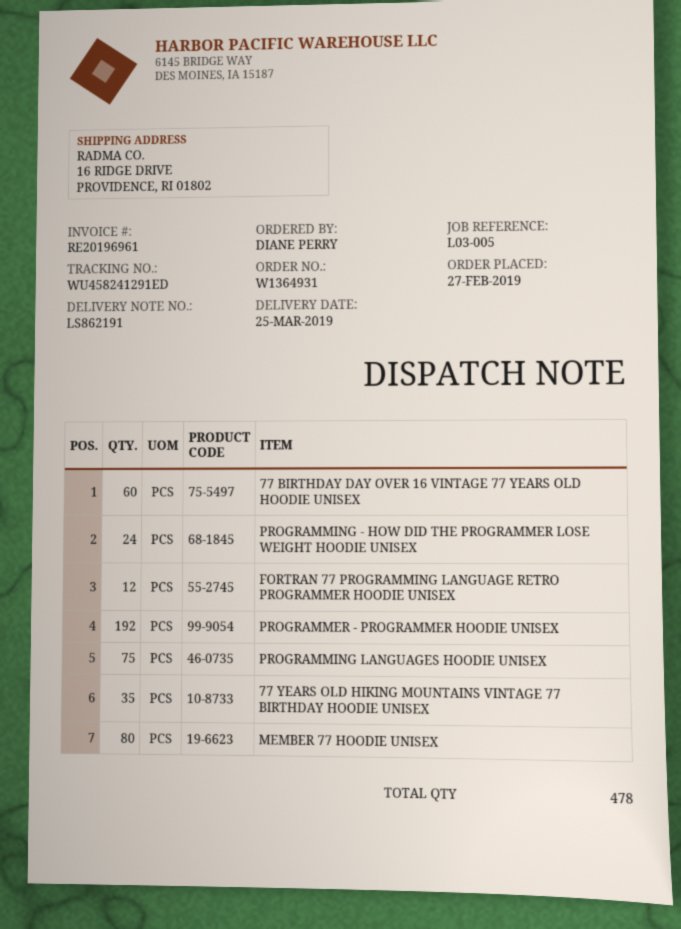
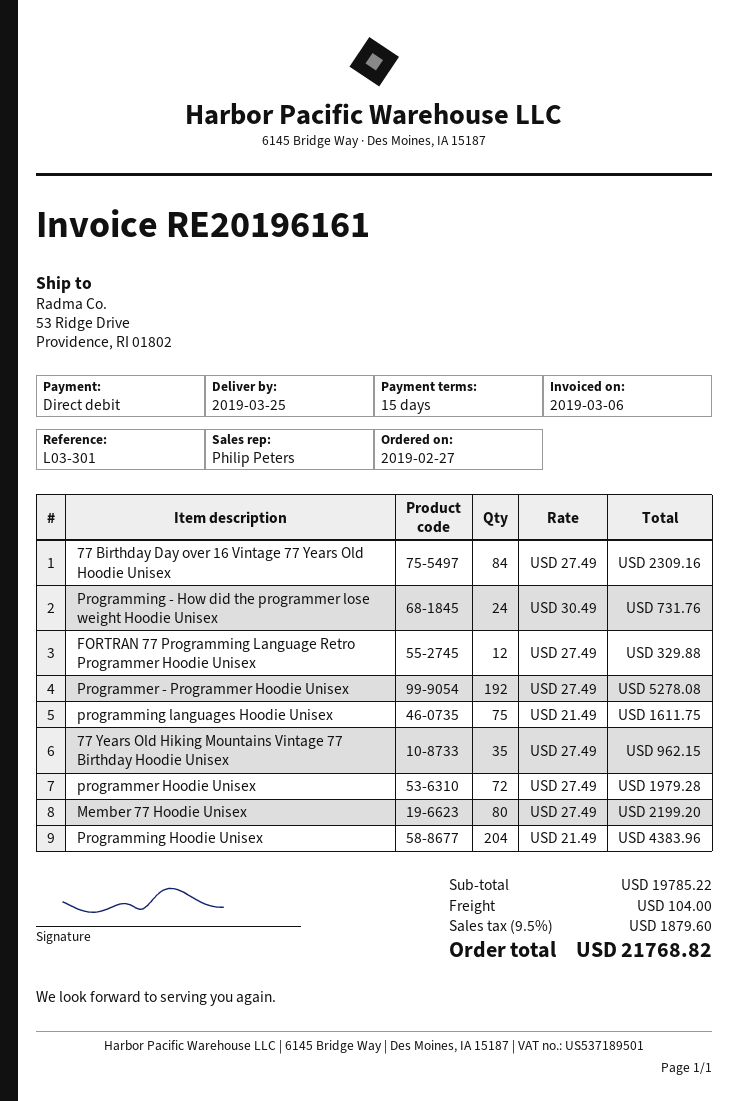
invoice number: RE20196961 -> RE20196161
reference: L03-005 -> L03-301
ship to: 16 RIDGE DRIVE, PROVIDENCE, RI 01802 -> 53 Ridge Drive, Providence, RI 01802
77 BIRTHDAY DAY OVER 16 VINTAGE 77 YEARS OLD HOODIE UNISEX: 60 -> 84
programmer Hoodie Unisex: none -> 72
Programming Hoodie Unisex: none -> 204

